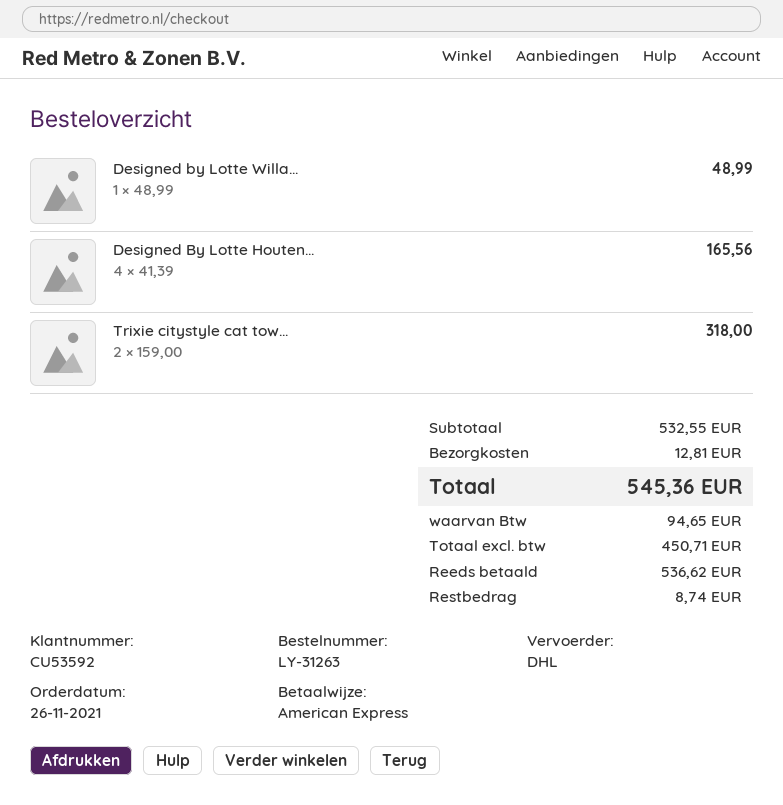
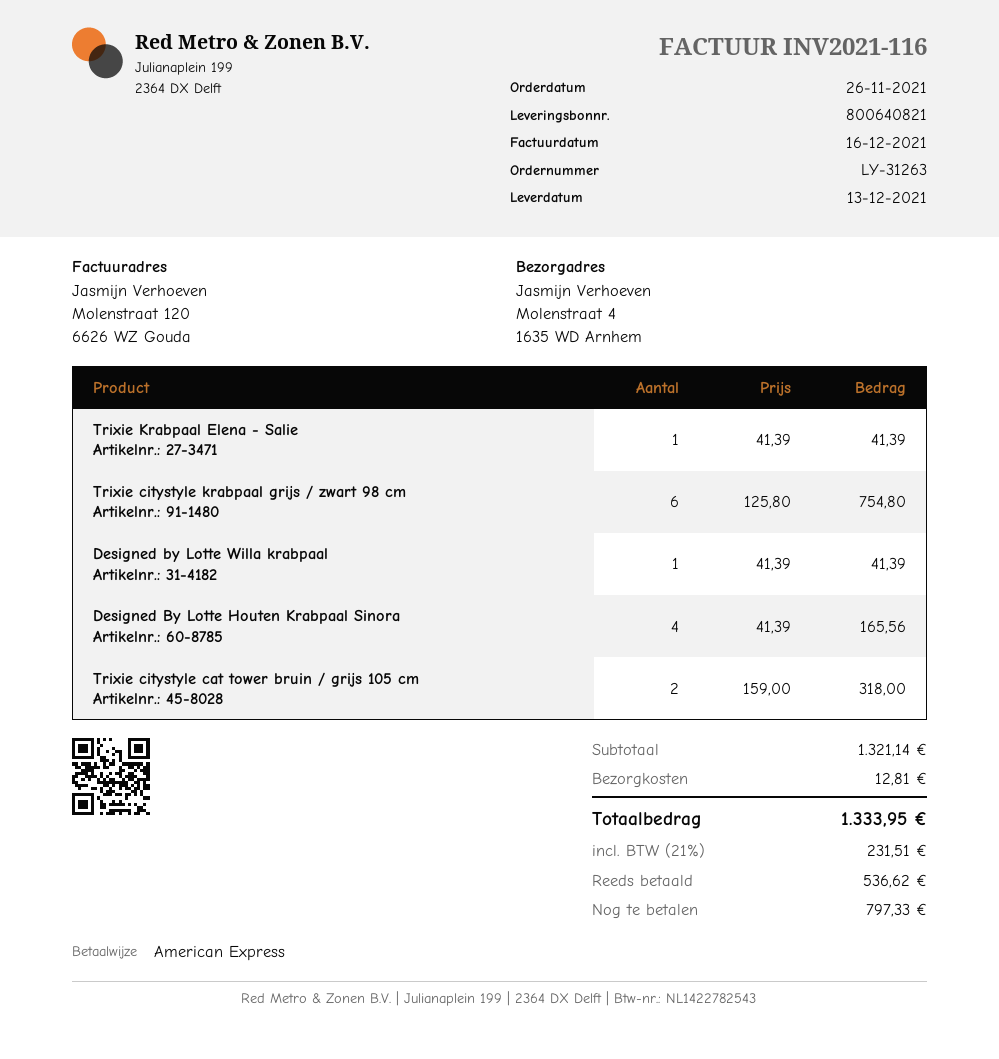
Designed by Lotte Willa...: 1 x 48.99 = 48.99 -> 1 x 41.39 = 41.39
Trixie Krabpaal Elena - Salie: none -> 1 x 41.39 = 41.39
Trixie citystyle krabpaal grijs / zwart 98 cm: none -> 6 x 125.80 = 754.80
subtotal: 532.55 -> 1321.14
tax: 94.65 -> 231.51
total: 545.36 -> 1333.95
balance: 8.74 -> 797.33

